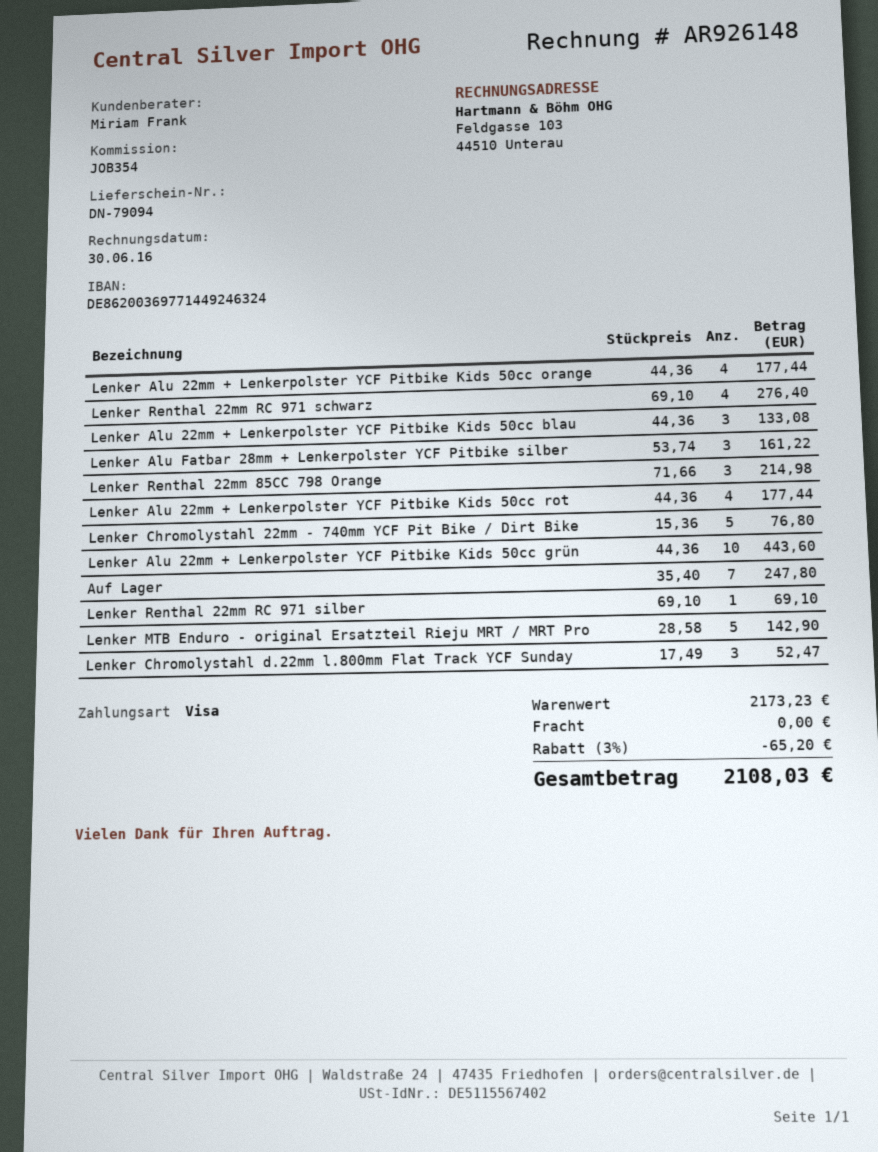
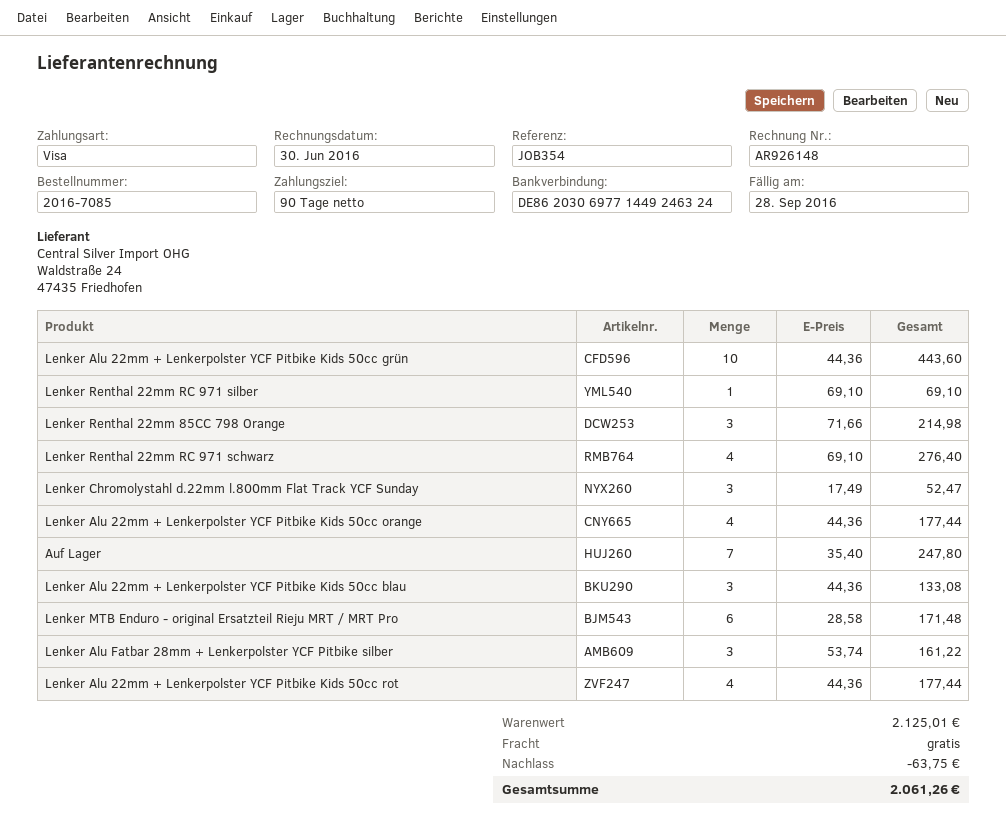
bank account: DE86200369771449246324 -> DE86203069771449246324
Lenker Chromolystahl 22mm - 740mm YCF Pit Bike / Dirt Bike: 5 x 15.36 = 76.80 -> none
Lenker MTB Enduro - original Ersatzteil Rieju MRT / MRT Pro: 5 x 28.58 = 142.90 -> 6 x 28.58 = 171.48
subtotal: 2173.23 -> 2125.01
discount: 65.20 -> 63.75
total: 2108.03 -> 2061.26

